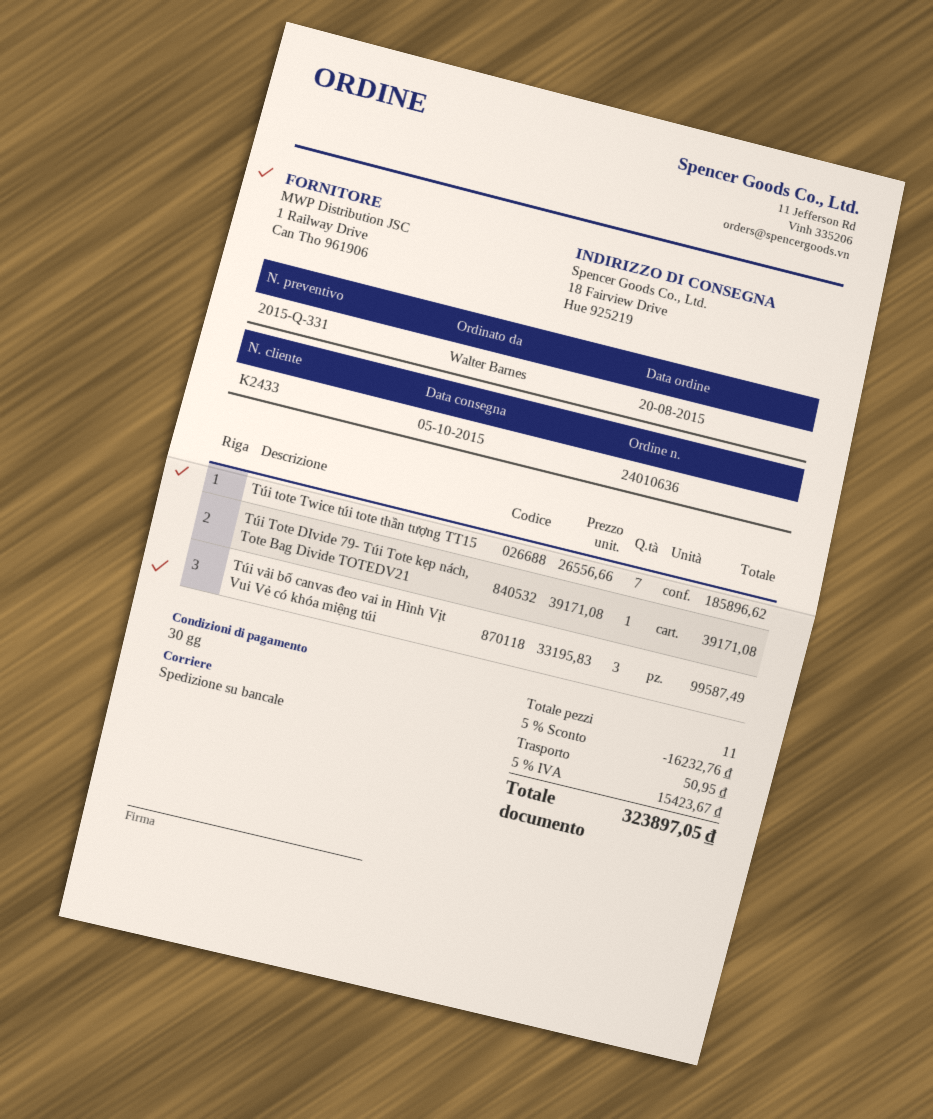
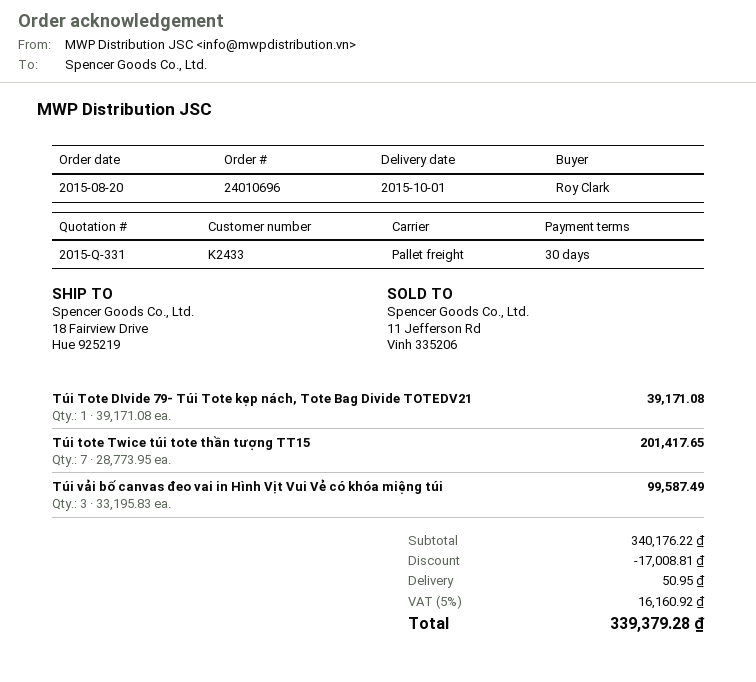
order number: 24010636 -> 24010696
delivery date: 2015-10-05 -> 2015-10-01
ordered by: Walter Barnes -> Roy Clark
Túi tote Twice túi tote thần tượng TT15: 7 x 26556.66 = 185896.62 -> 7 x 28773.95 = 201417.65
discount: 16232.76 -> 17008.81
tax: 5% = 15423.67 -> 5% = 16160.92
total: 323897.05 -> 339379.28

